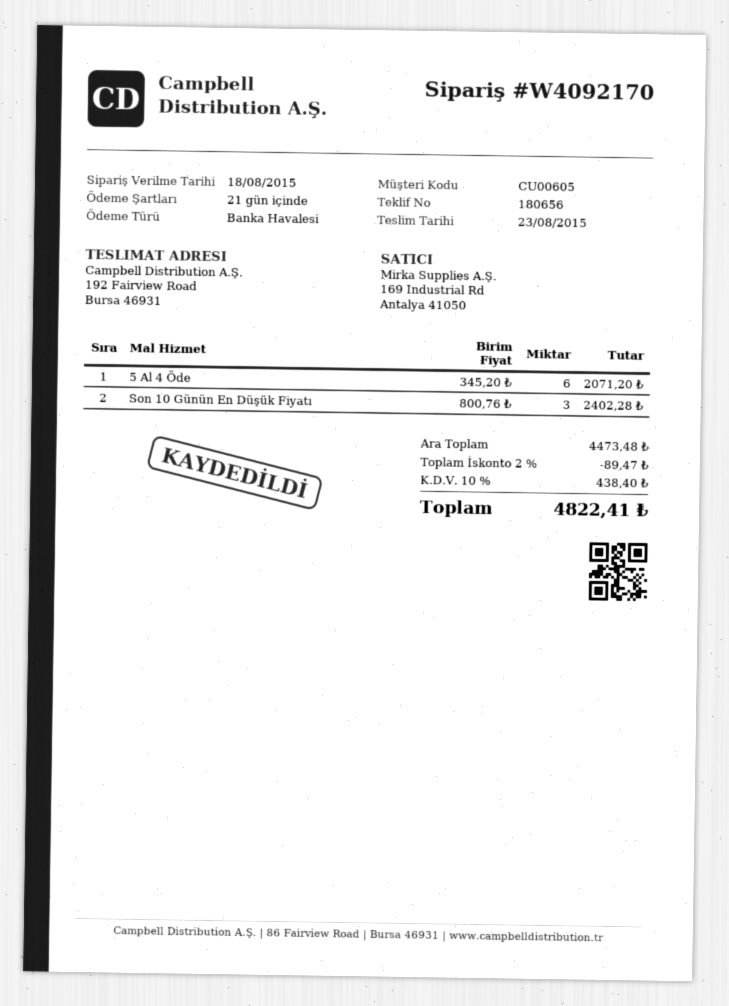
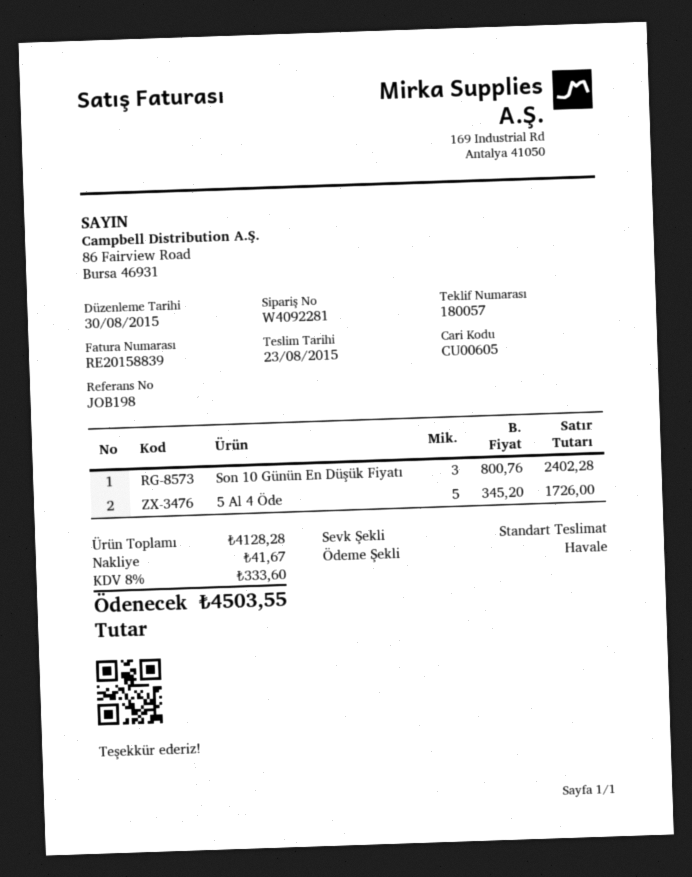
quote number: 180656 -> 180057
order number: W4092170 -> W4092281
5 Al 4 Öde: 6 x 345.20 = 2071.20 -> 5 x 345.20 = 1726.00
subtotal: 4473.48 -> 4128.28
discount: 2% = 89.47 -> none
shipping: none -> 41.67
tax: 10% = 438.40 -> 8% = 333.60
total: 4822.41 -> 4503.55

